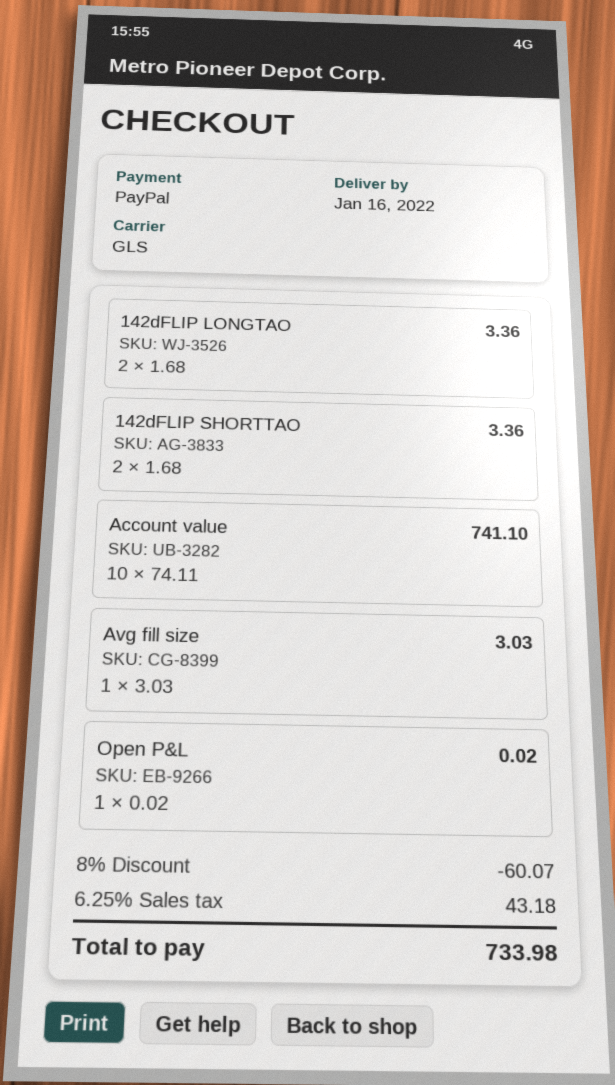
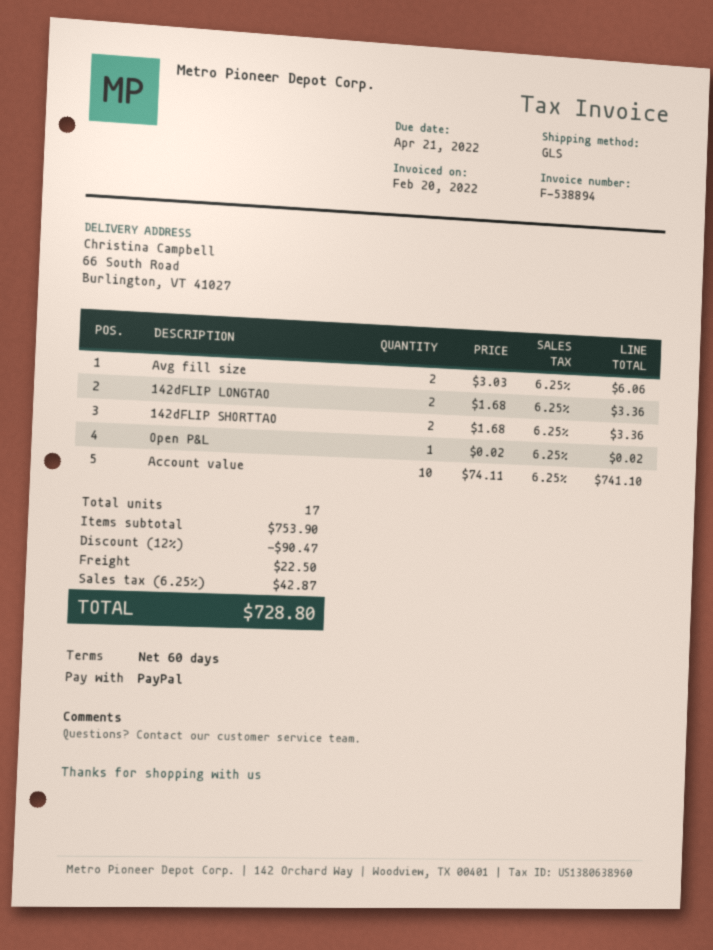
Avg fill size: 1 x 3.03 = 3.03 -> 2 x 3.03 = 6.06
discount: 8% = 60.07 -> 12% = 90.47
shipping: none -> 22.50
tax: 6.25% = 43.18 -> 6.25% = 42.87
total: 733.98 -> 728.80

